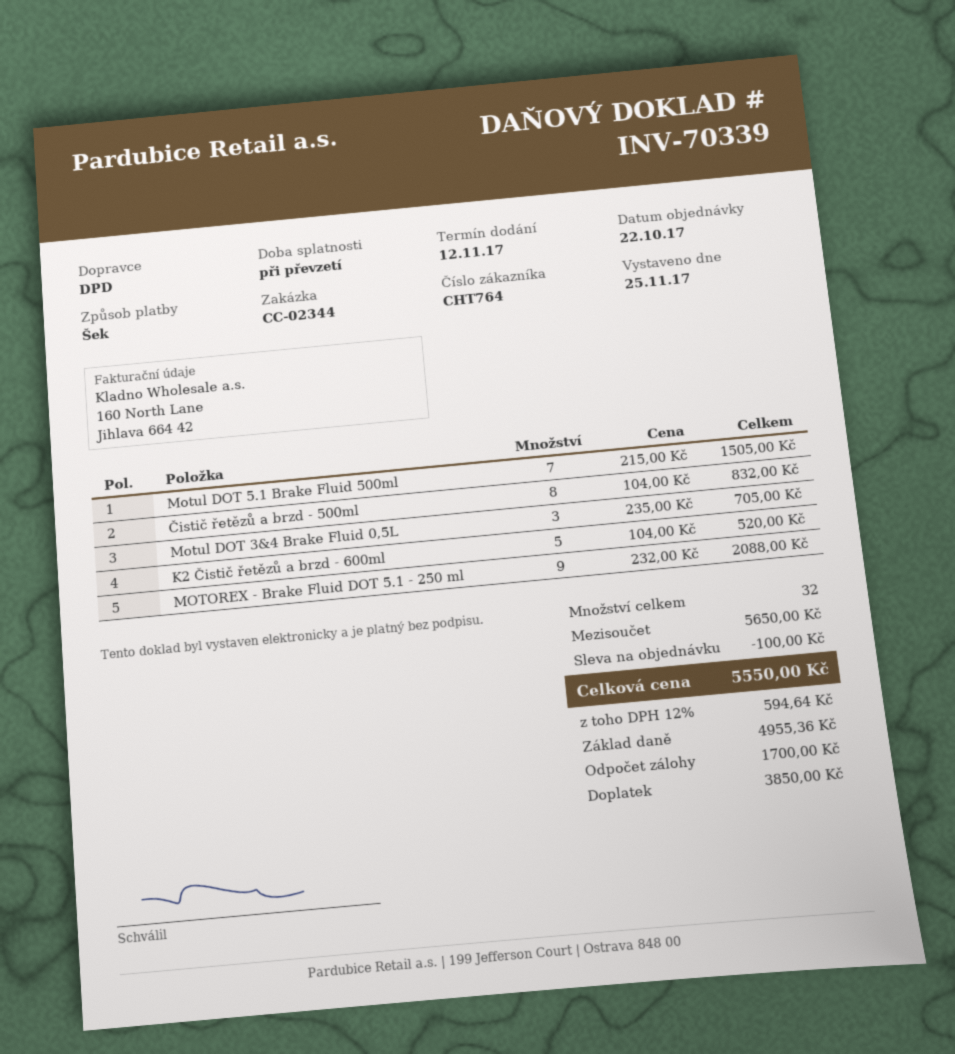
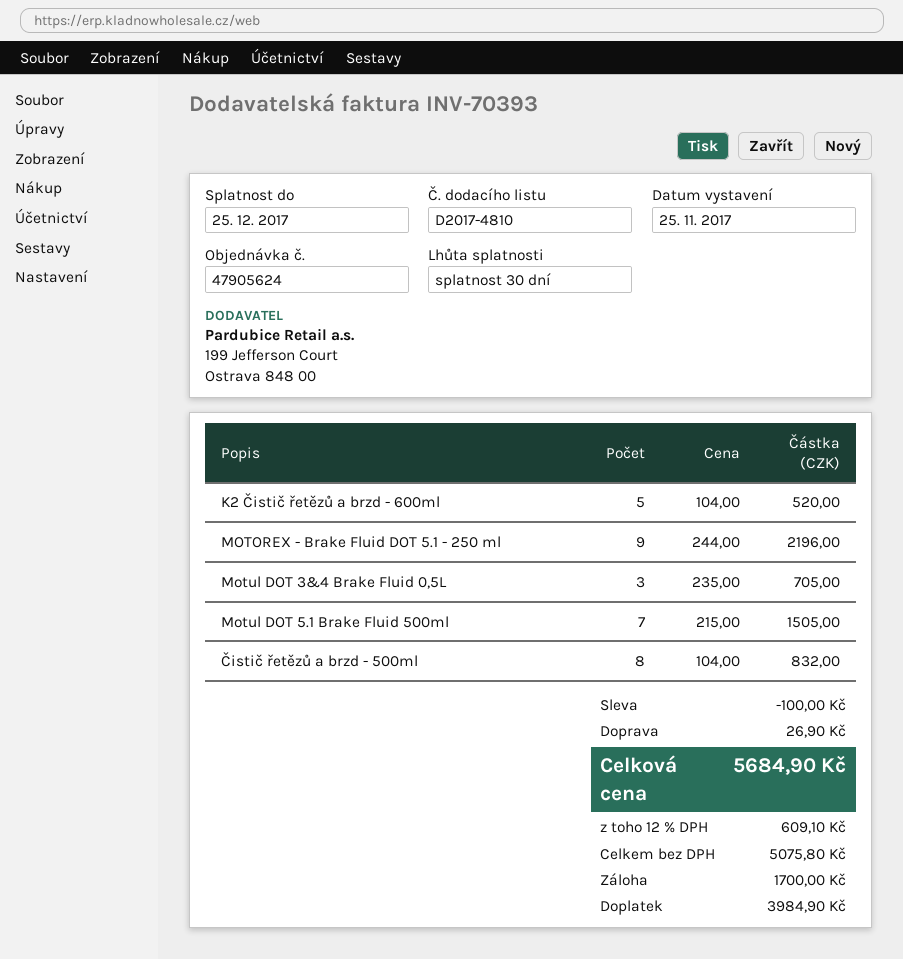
invoice number: INV-70339 -> INV-70393
payment terms: on receipt -> 30 days
MOTOREX - Brake Fluid DOT 5.1 - 250 ml: 9 x 232.00 = 2088.00 -> 9 x 244.00 = 2196.00
shipping: none -> 26.90
net: 4955.36 -> 5075.80
tax: 12% = 594.64 -> 12% = 609.10
total: 5550.00 -> 5684.90
balance: 3850.00 -> 3984.90

